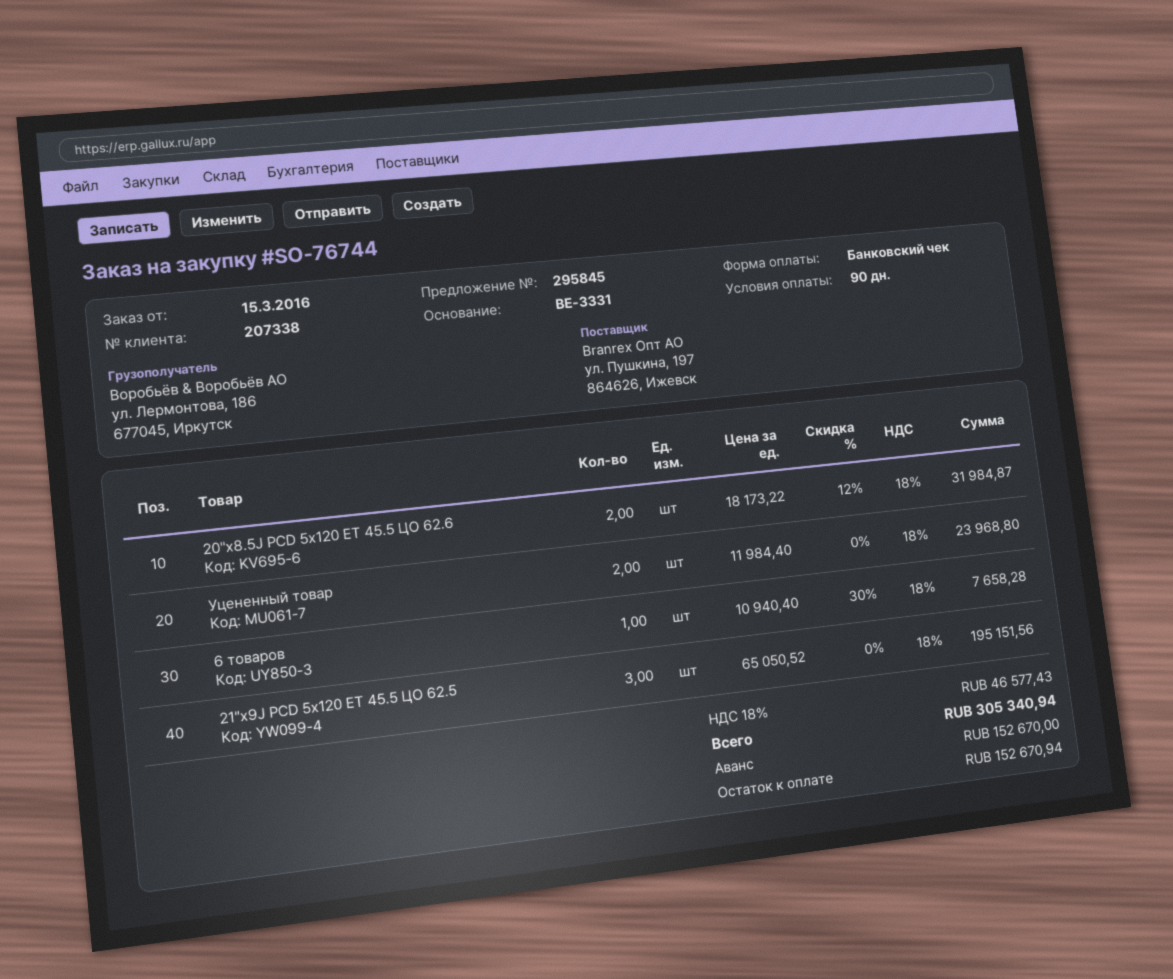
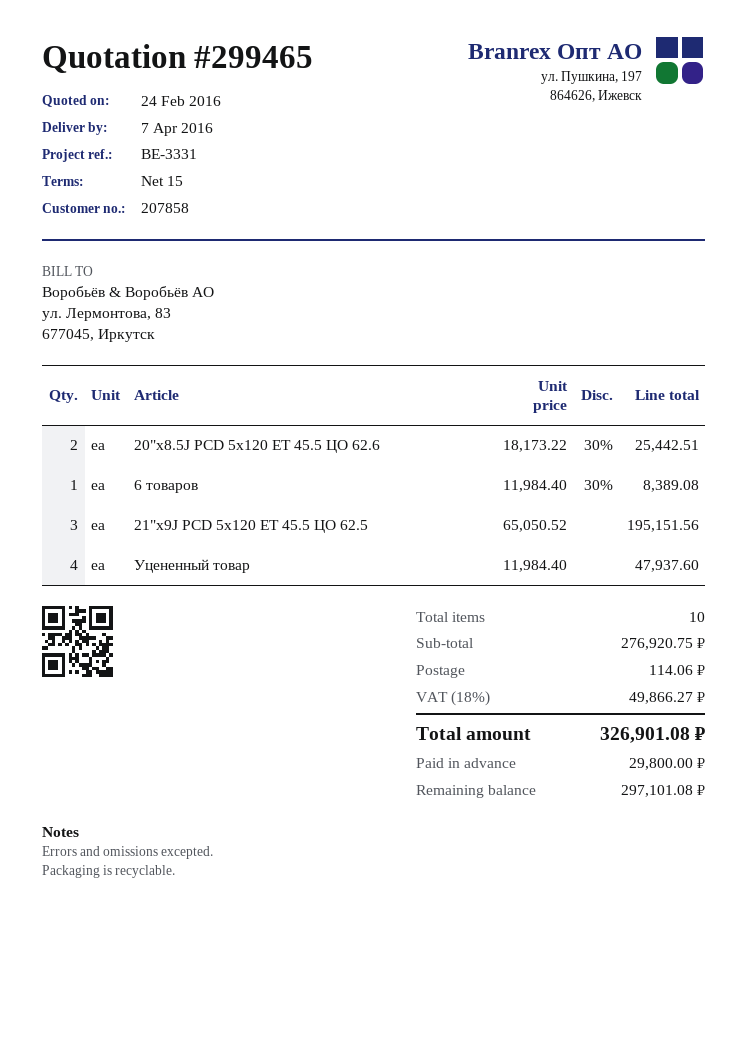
quote number: 295845 -> 299465
payment terms: 90 days -> 15 days
customer number: 207338 -> 207858
20"x8.5J PCD 5x120 ЕТ 45.5 ЦО 62.6: 2 x 18173.22 - 12% = 31984.87 -> 2 x 18173.22 - 30% = 25442.51
Уцененный товар: 2 x 11984.40 = 23968.80 -> 4 x 11984.40 = 47937.60
6 товаров: 1 x 10940.40 - 30% = 7658.28 -> 1 x 11984.40 - 30% = 8389.08
shipping: none -> 114.06
tax: 18% = 46577.43 -> 18% = 49866.27
total: 305340.94 -> 326901.08
deposit: 152670.00 -> 29800.00
balance: 152670.94 -> 297101.08

